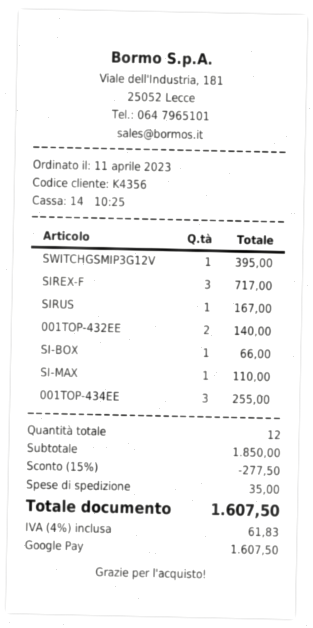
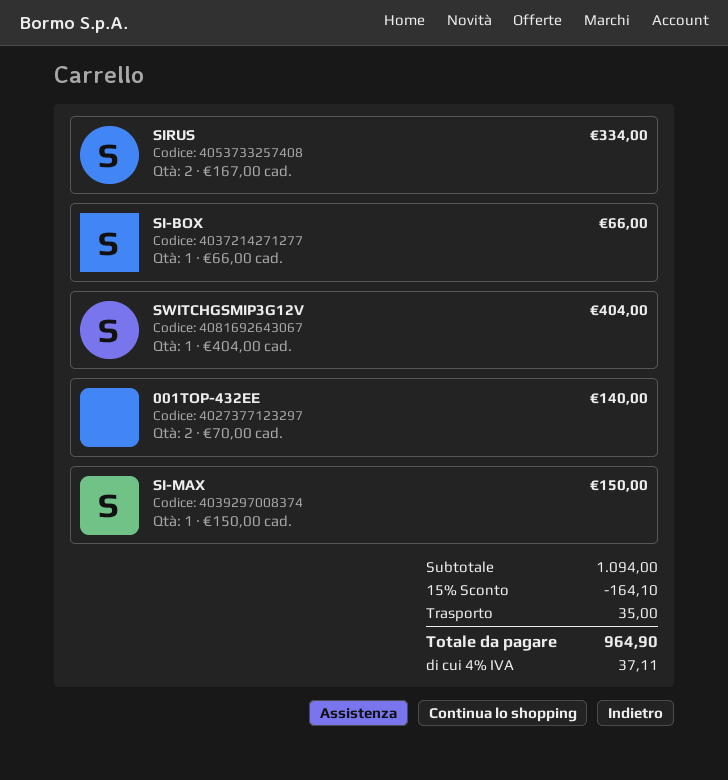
SWITCHGSMIP3G12V: 1 for 395.00 -> 1 for 404.00
SIREX-F: 3 for 717.00 -> none
SIRUS: 1 for 167.00 -> 2 for 334.00
SI-MAX: 1 for 110.00 -> 1 for 150.00
001TOP-434EE: 3 for 255.00 -> none
subtotal: 1850.00 -> 1094.00
discount: 15% = 277.50 -> 15% = 164.10
tax: 4% = 61.83 -> 4% = 37.11
total: 1607.50 -> 964.90

